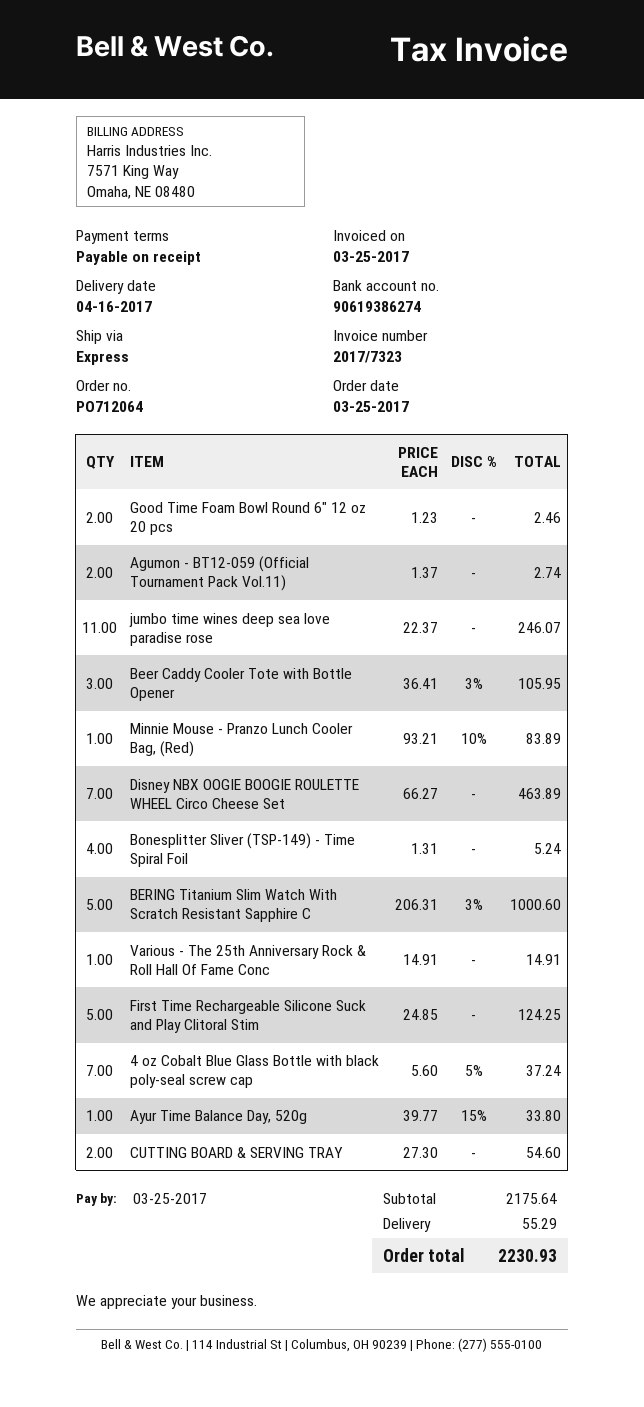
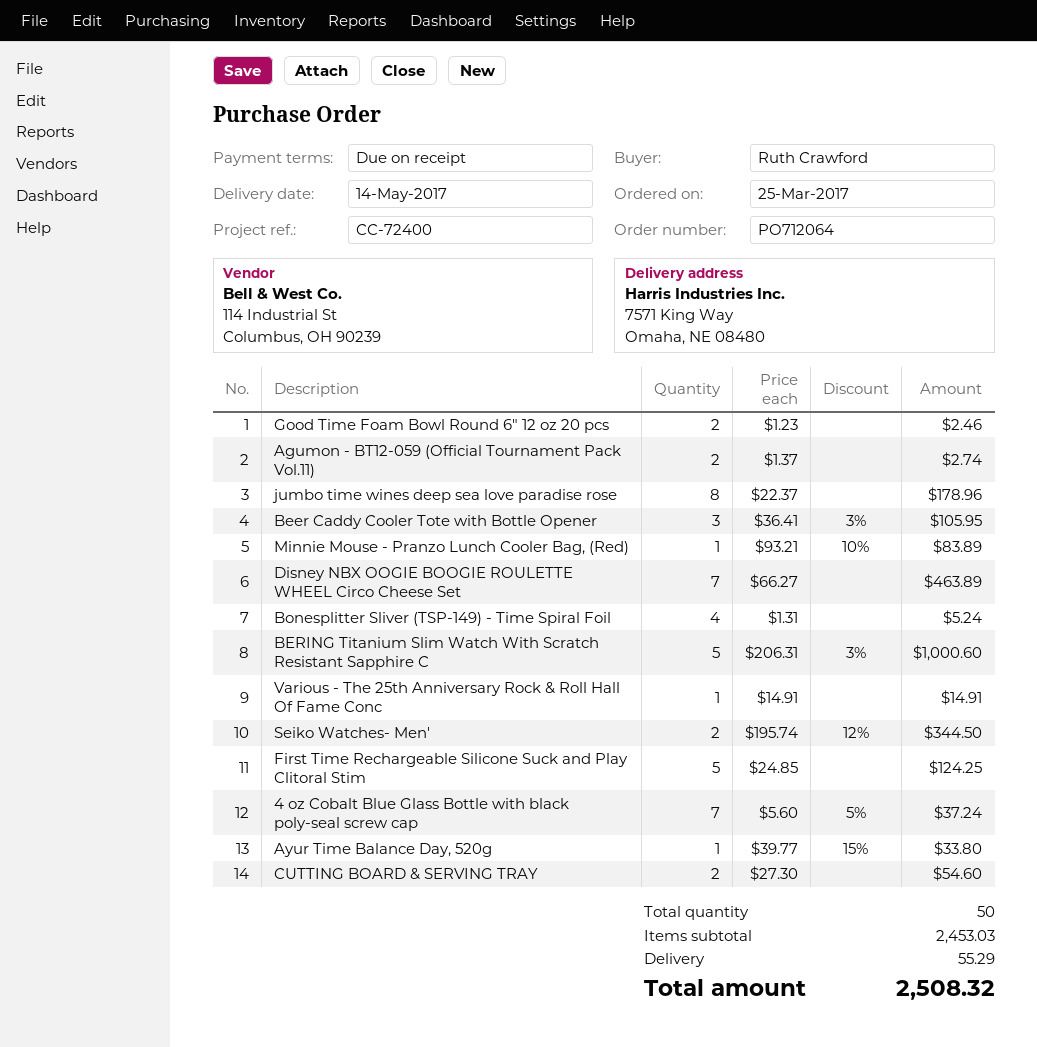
delivery date: 2017-04-16 -> 2017-05-14
jumbo time wines deep sea love paradise rose: 11 x 22.37 = 246.07 -> 8 x 22.37 = 178.96
Seiko Watches- Men': none -> 2 x 195.74 - 12% = 344.50
subtotal: 2175.64 -> 2453.03
total: 2230.93 -> 2508.32

